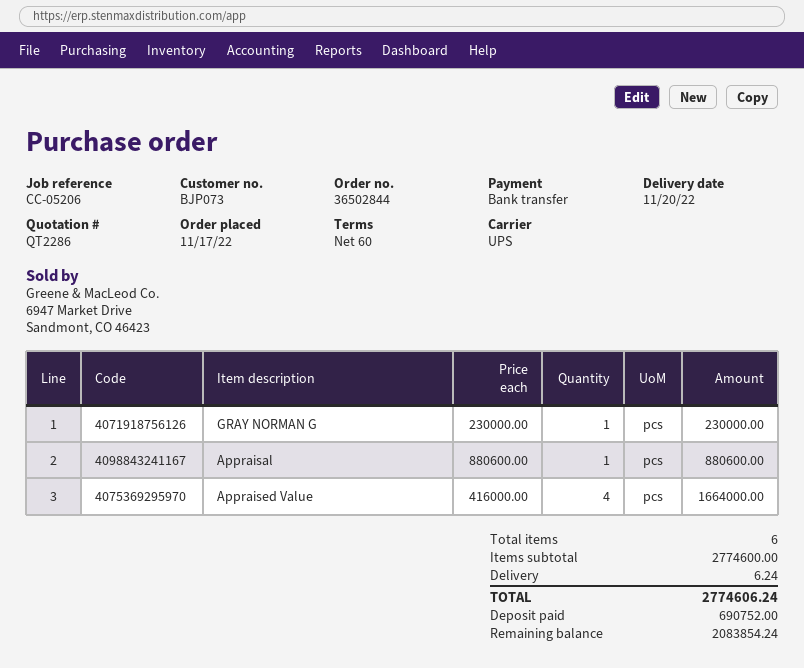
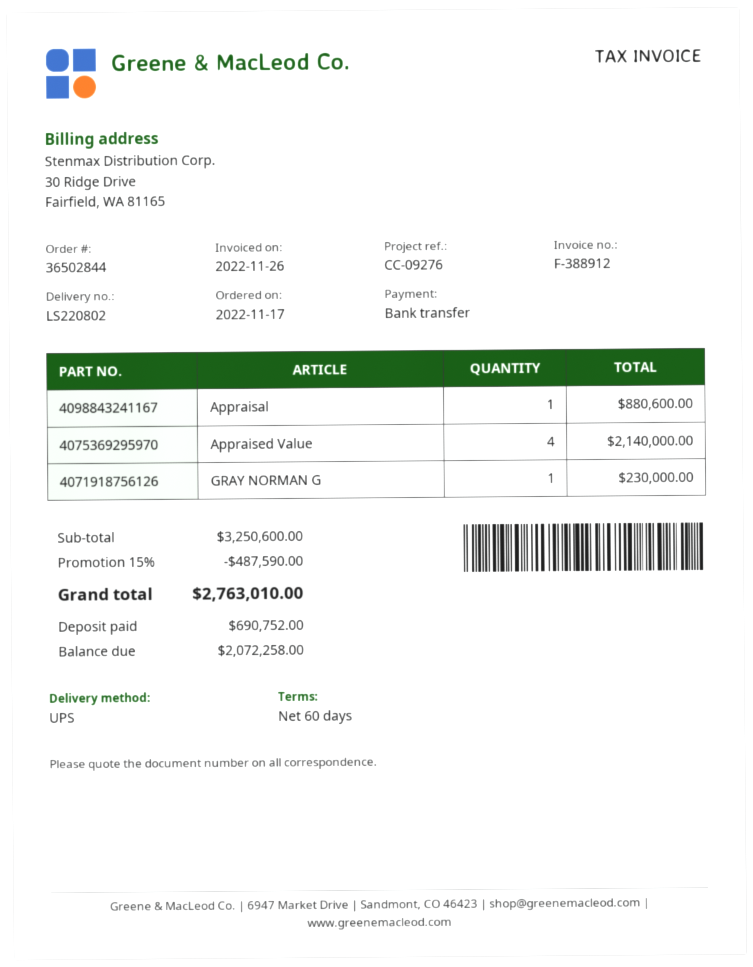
reference: CC-05206 -> CC-09276
Appraised Value: 4 for 1664000.00 -> 4 for 2140000.00
subtotal: 2774600.00 -> 3250600.00
discount: none -> 15% = 487590.00
shipping: 6.24 -> none
total: 2774606.24 -> 2763010.00
balance: 2083854.24 -> 2072258.00

